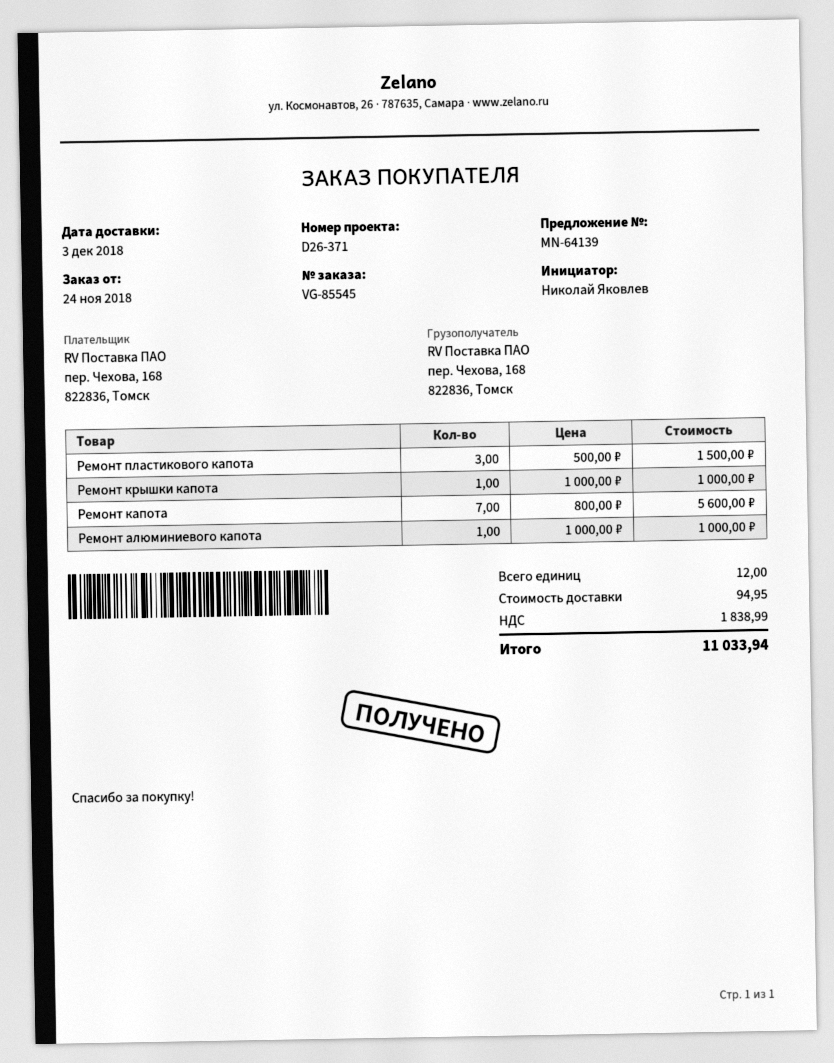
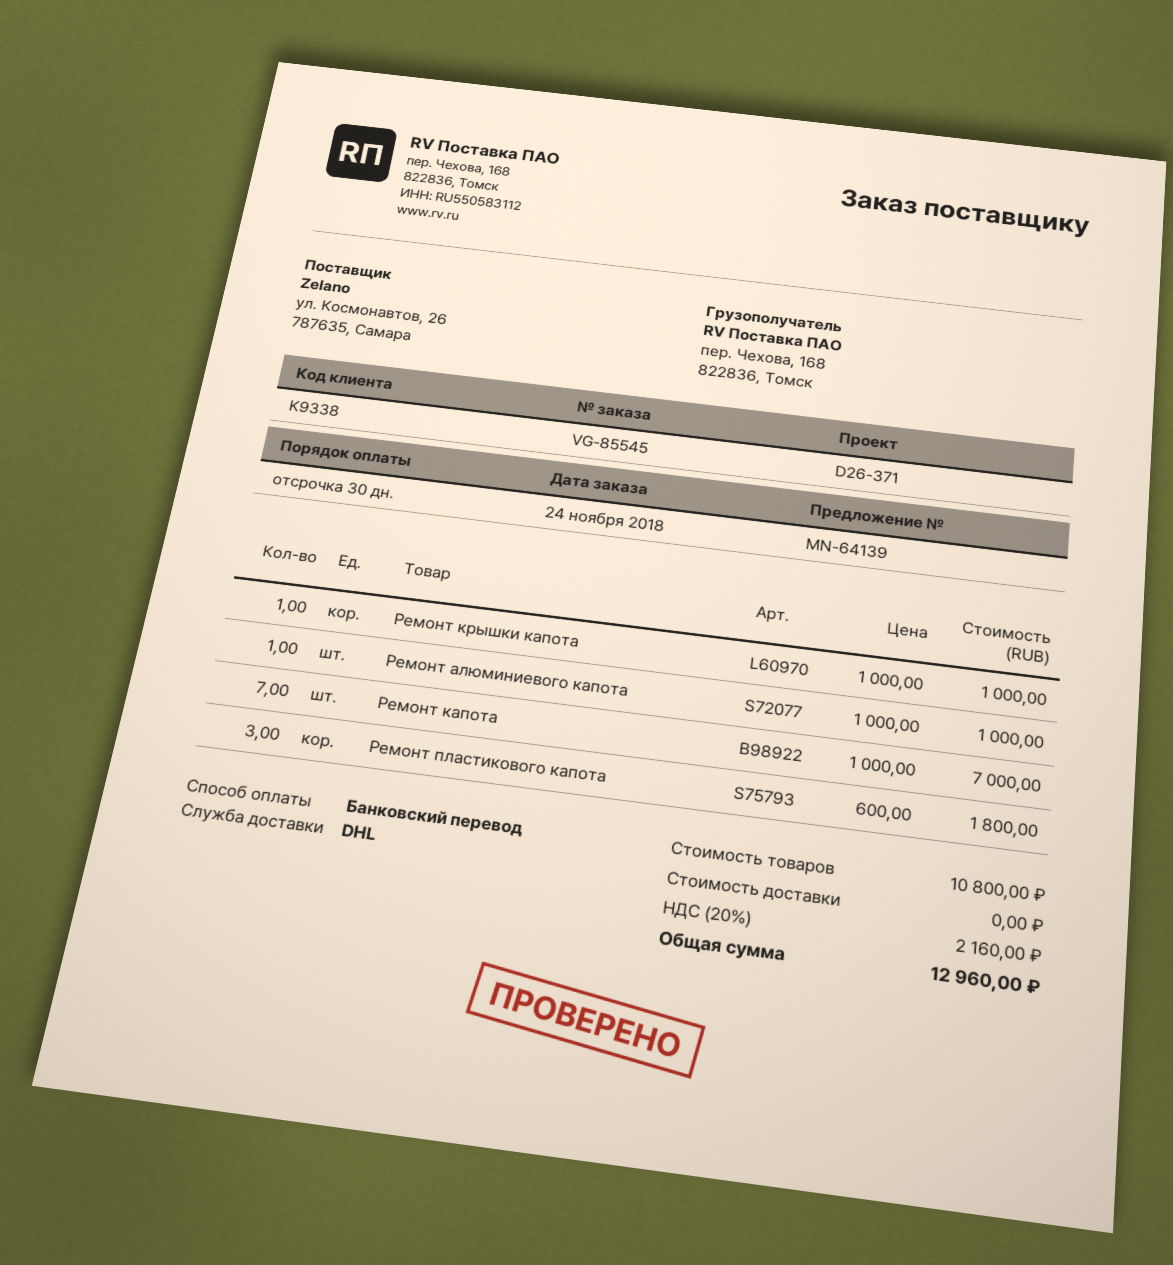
Ремонт пластикового капота: 3 x 500.00 = 1500.00 -> 3 x 600.00 = 1800.00
Ремонт капота: 7 x 800.00 = 5600.00 -> 7 x 1000.00 = 7000.00
shipping: 94.95 -> 0.00
tax: 1838.99 -> 2160.00
total: 11033.94 -> 12960.00

